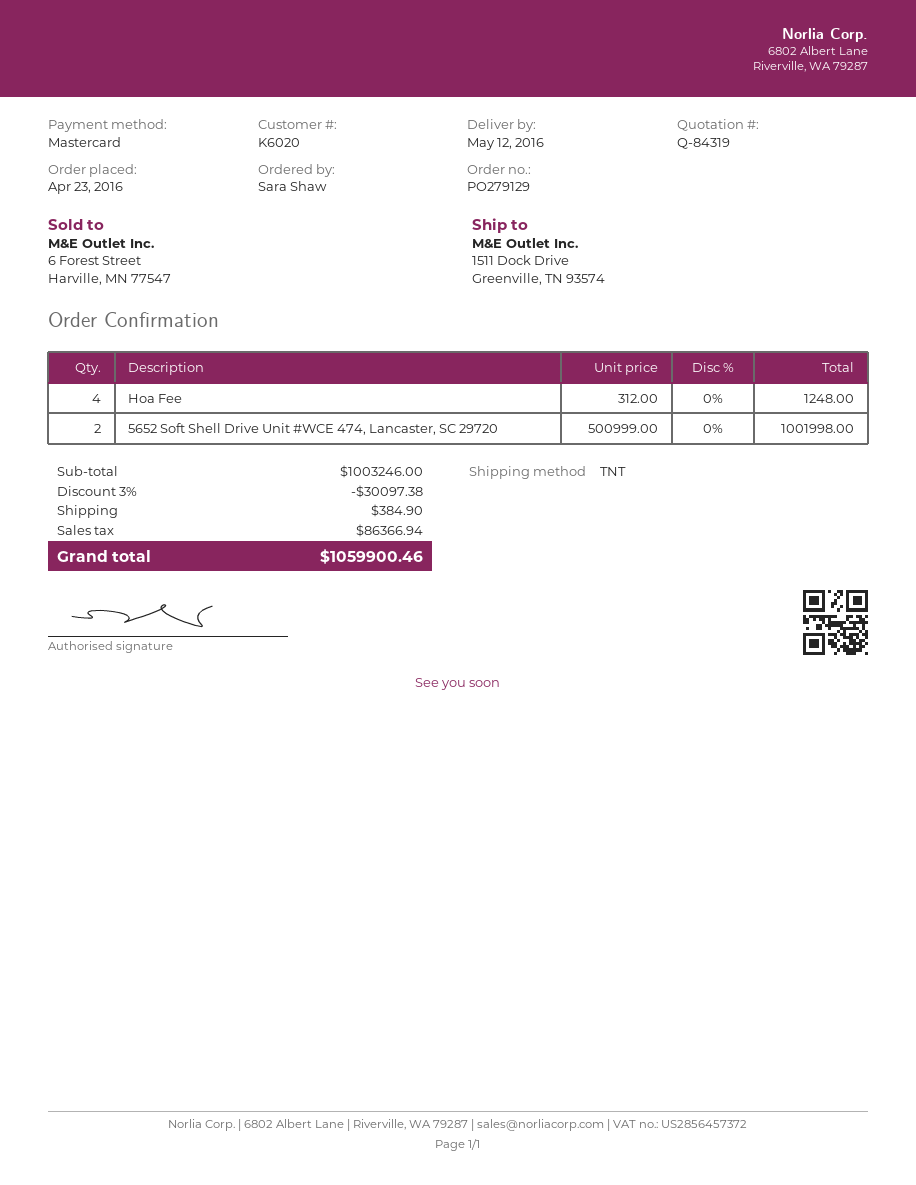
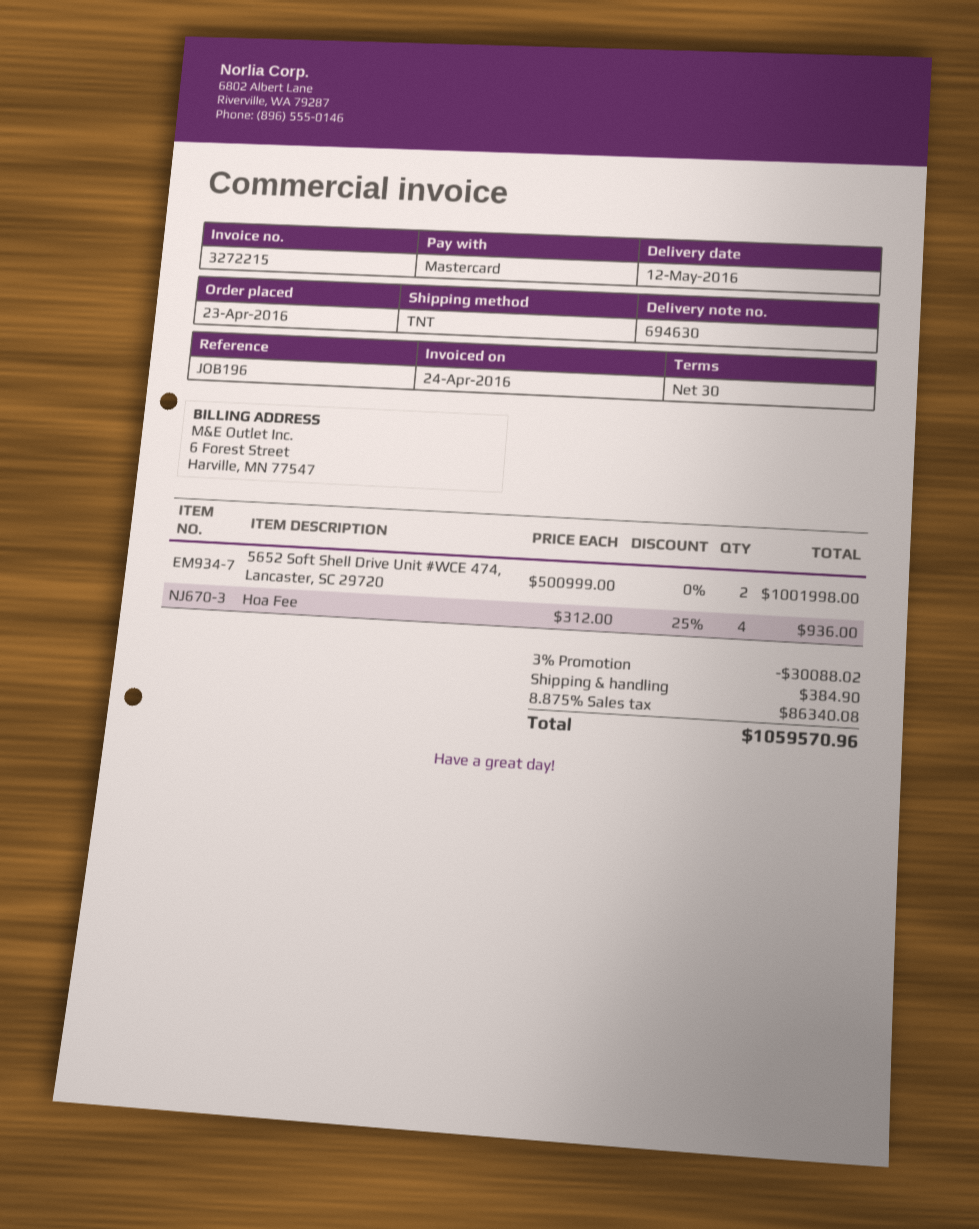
Hoa Fee: 4 x 312.00 = 1248.00 -> 4 x 312.00 - 25% = 936.00
discount: 3% = 30097.38 -> 3% = 30088.02
tax: 86366.94 -> 86340.08
total: 1059900.46 -> 1059570.96

